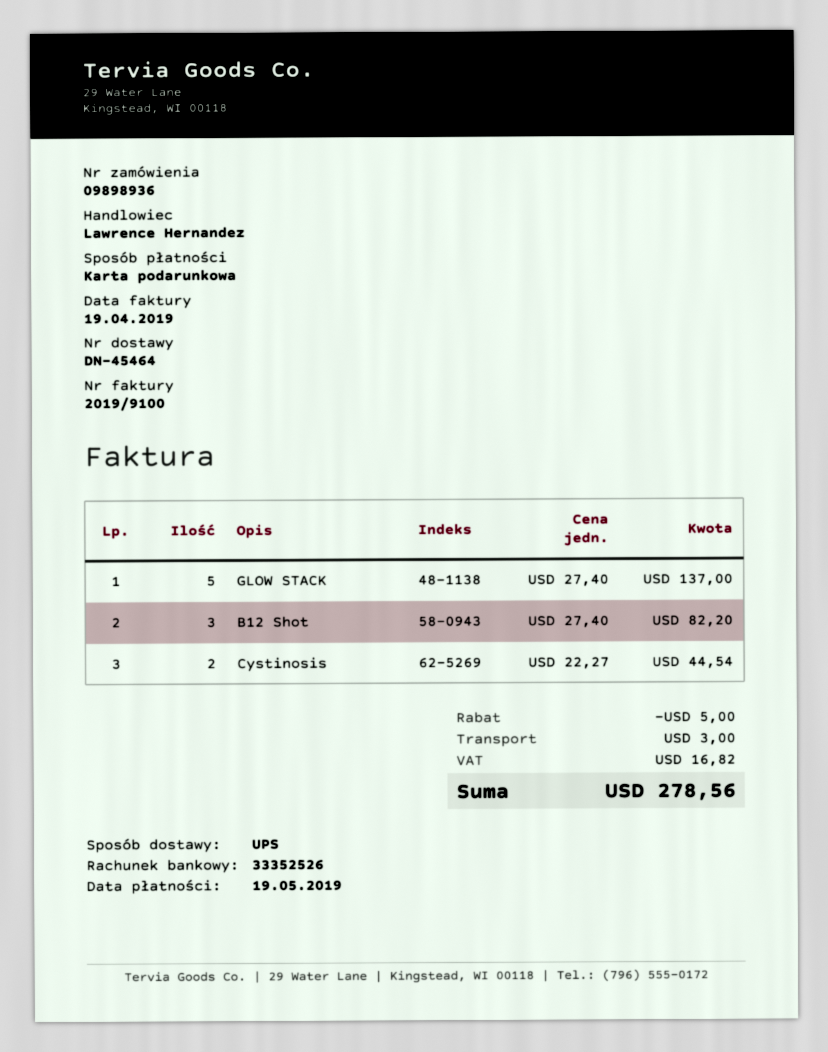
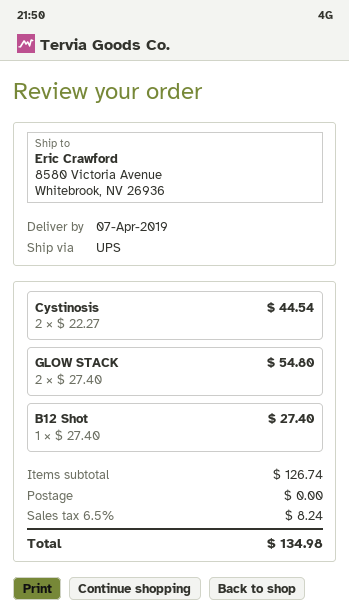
GLOW STACK: 5 x 27.40 = 137.00 -> 2 x 27.40 = 54.80
B12 Shot: 3 x 27.40 = 82.20 -> 1 x 27.40 = 27.40
discount: 5.00 -> none
shipping: 3.00 -> 0.00
tax: 16.82 -> 8.24
total: 278.56 -> 134.98

